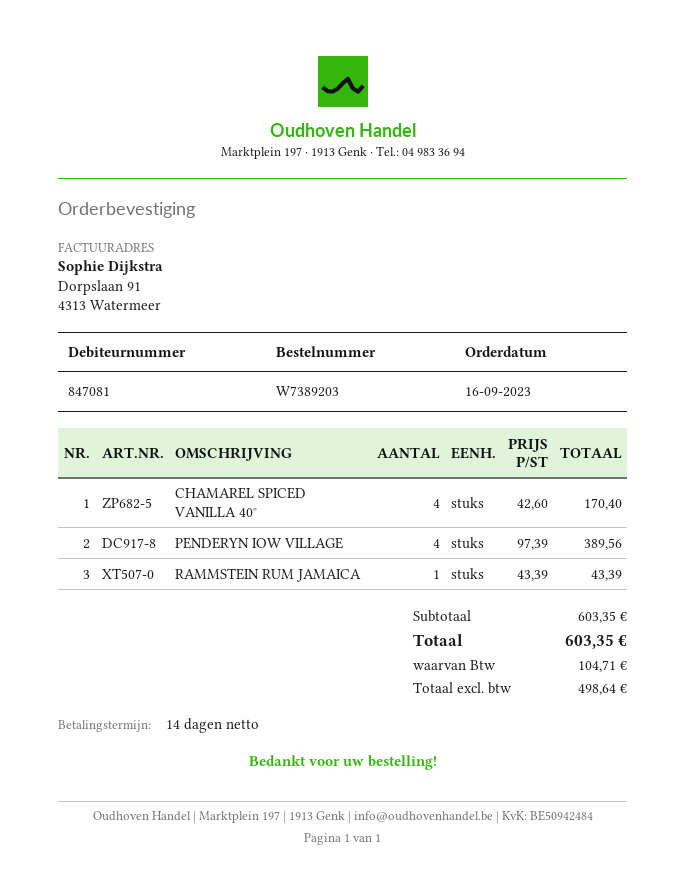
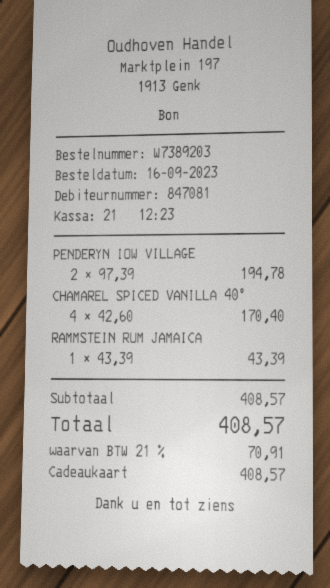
PENDERYN IOW VILLAGE: 4 x 97.39 = 389.56 -> 2 x 97.39 = 194.78
subtotal: 603.35 -> 408.57
tax: 104.71 -> 70.91
total: 603.35 -> 408.57

